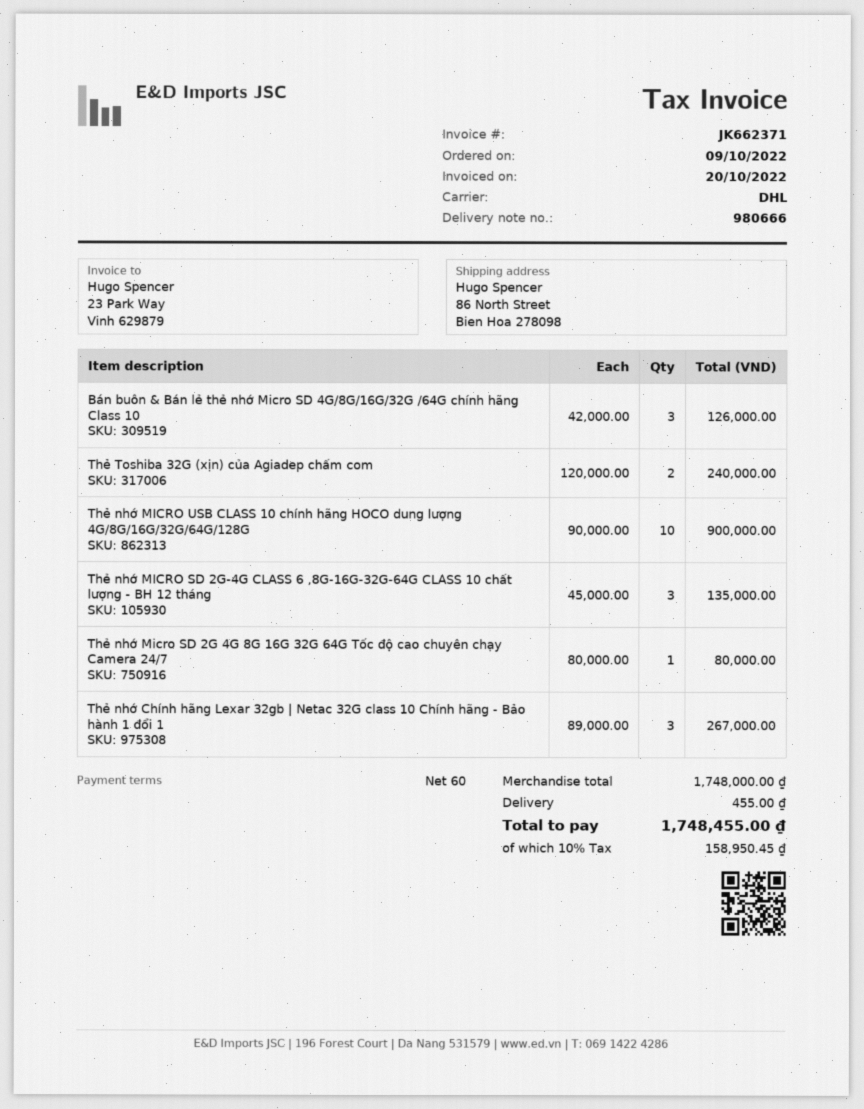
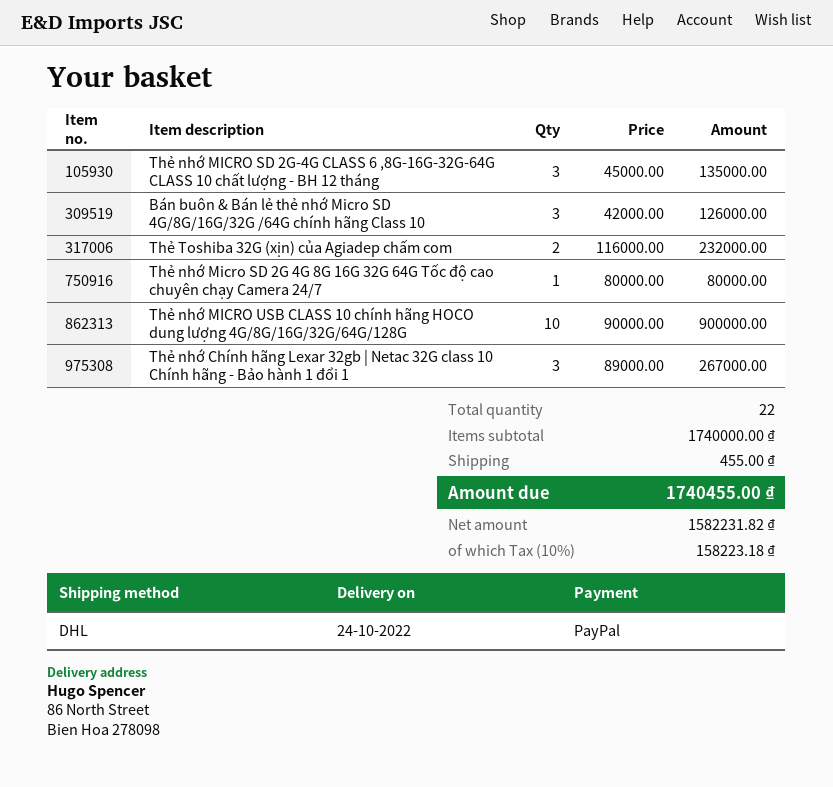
Thẻ Toshiba 32G (xịn) của Agiadep chấm com: 2 x 120000.00 = 240000.00 -> 2 x 116000.00 = 232000.00
subtotal: 1748000.00 -> 1740000.00
tax: 10% = 158950.45 -> 10% = 158223.18
total: 1748455.00 -> 1740455.00

